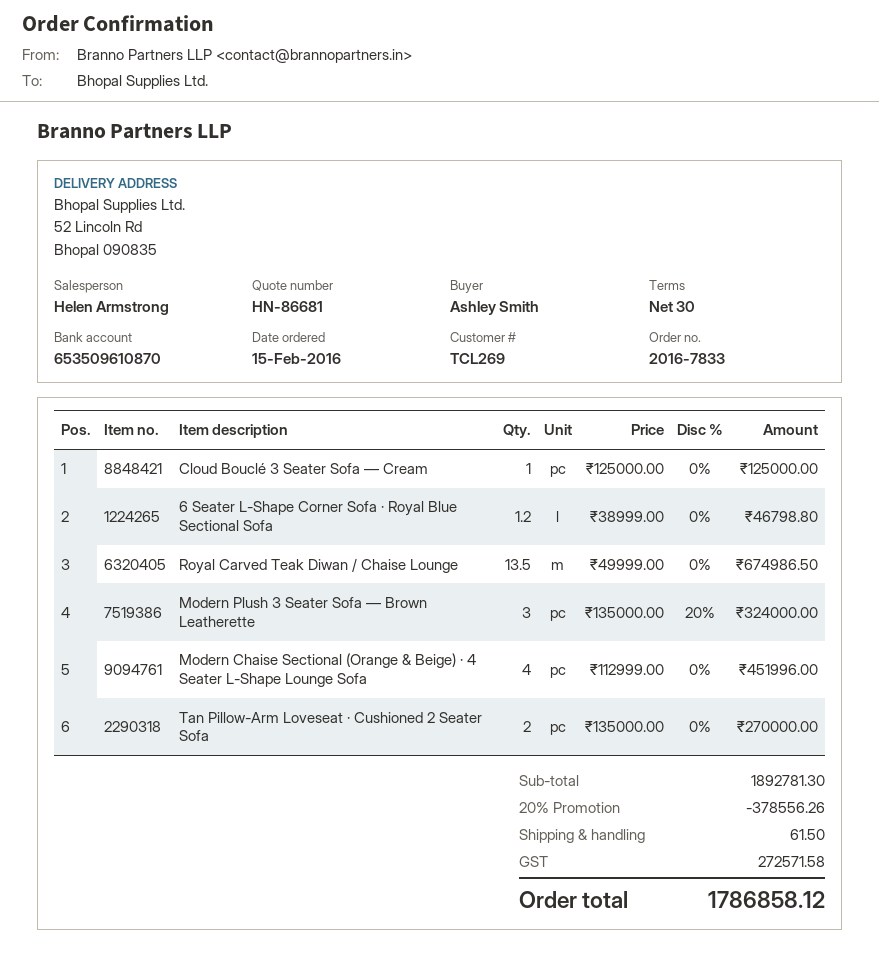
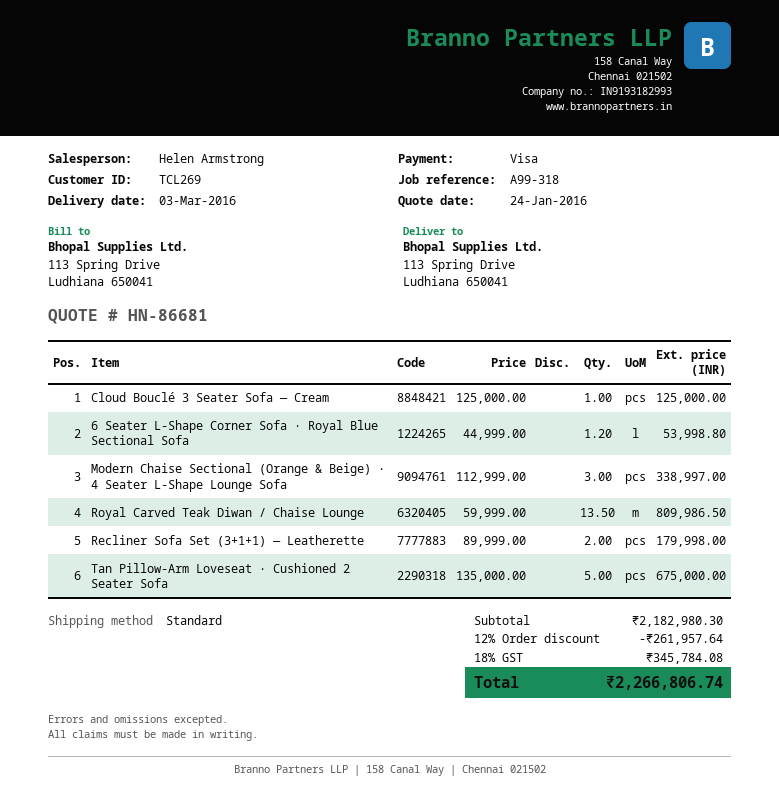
ship to: 52 Lincoln Rd, Bhopal 090835 -> 113 Spring Drive, Ludhiana 650041
6 Seater L-Shape Corner Sofa · Royal Blue Sectional Sofa: 1.2 x 38999.00 = 46798.80 -> 1.2 x 44999.00 = 53998.80
Royal Carved Teak Diwan / Chaise Lounge: 13.5 x 49999.00 = 674986.50 -> 13.5 x 59999.00 = 809986.50
Modern Plush 3 Seater Sofa — Brown Leatherette: 3 x 135000.00 - 20% = 324000.00 -> none
Modern Chaise Sectional (Orange & Beige) · 4 Seater L-Shape Lounge Sofa: 4 x 112999.00 = 451996.00 -> 3 x 112999.00 = 338997.00
Tan Pillow-Arm Loveseat · Cushioned 2 Seater Sofa: 2 x 135000.00 = 270000.00 -> 5 x 135000.00 = 675000.00
Recliner Sofa Set (3+1+1) — Leatherette: none -> 2 x 89999.00 = 179998.00
subtotal: 1892781.30 -> 2182980.30
discount: 20% = 378556.26 -> 12% = 261957.64
shipping: 61.50 -> none
tax: 272571.58 -> 345784.08
total: 1786858.12 -> 2266806.74

